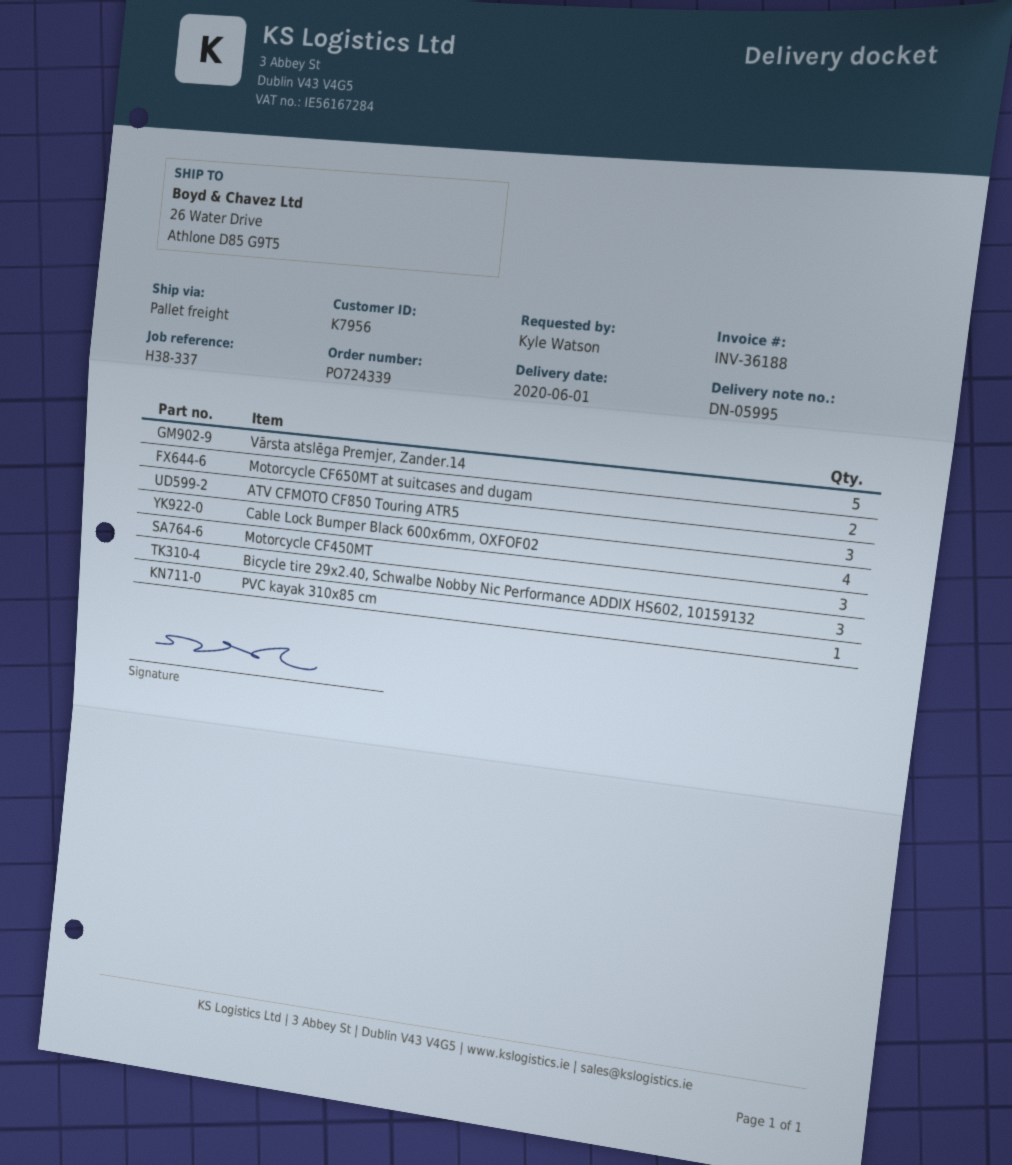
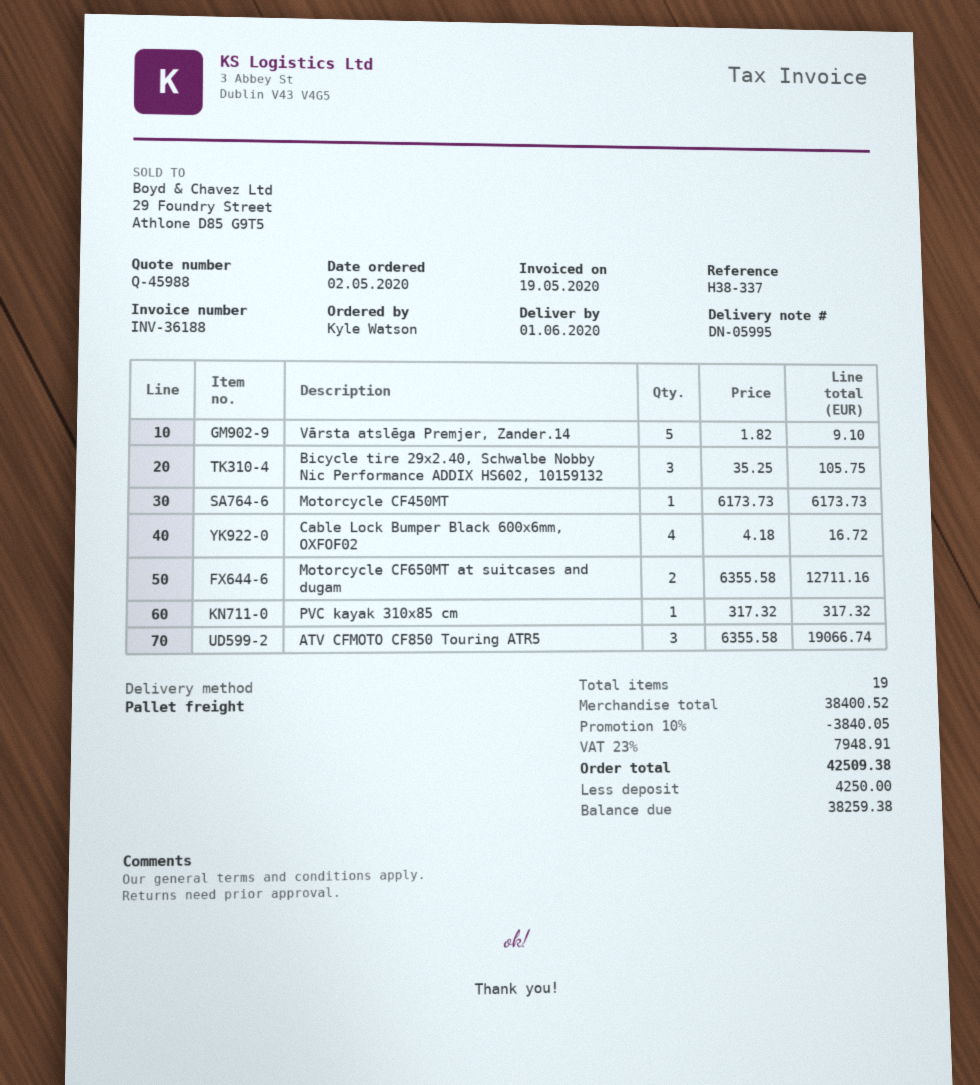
Motorcycle CF450MT: 3 -> 1

